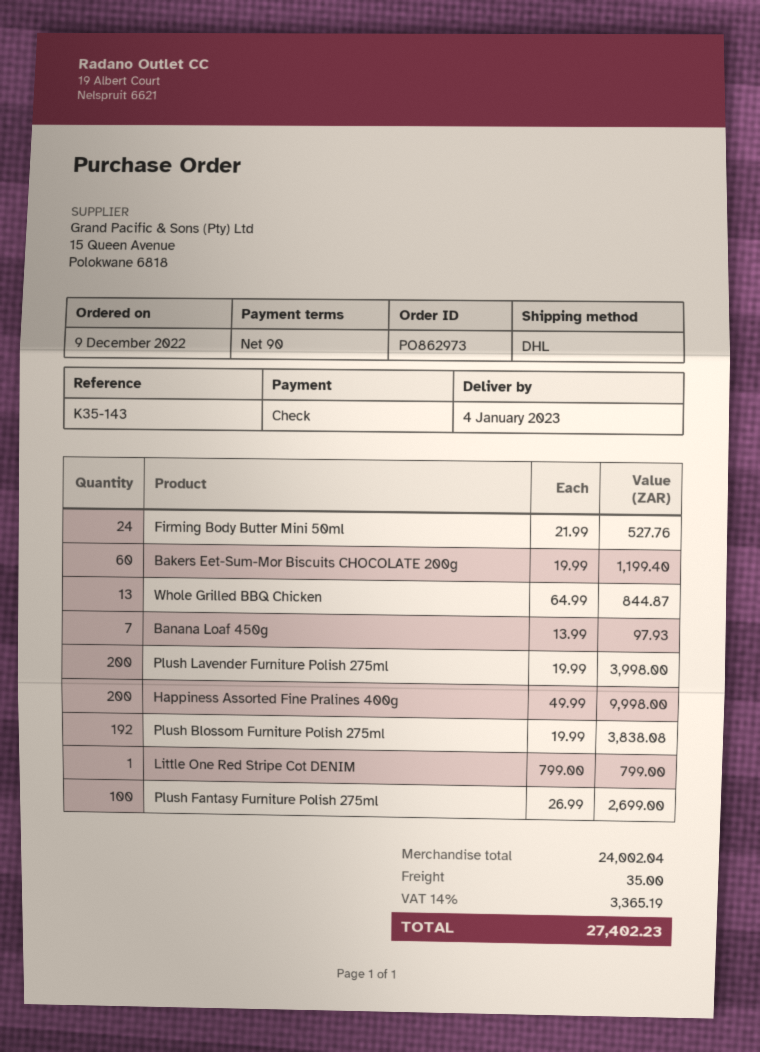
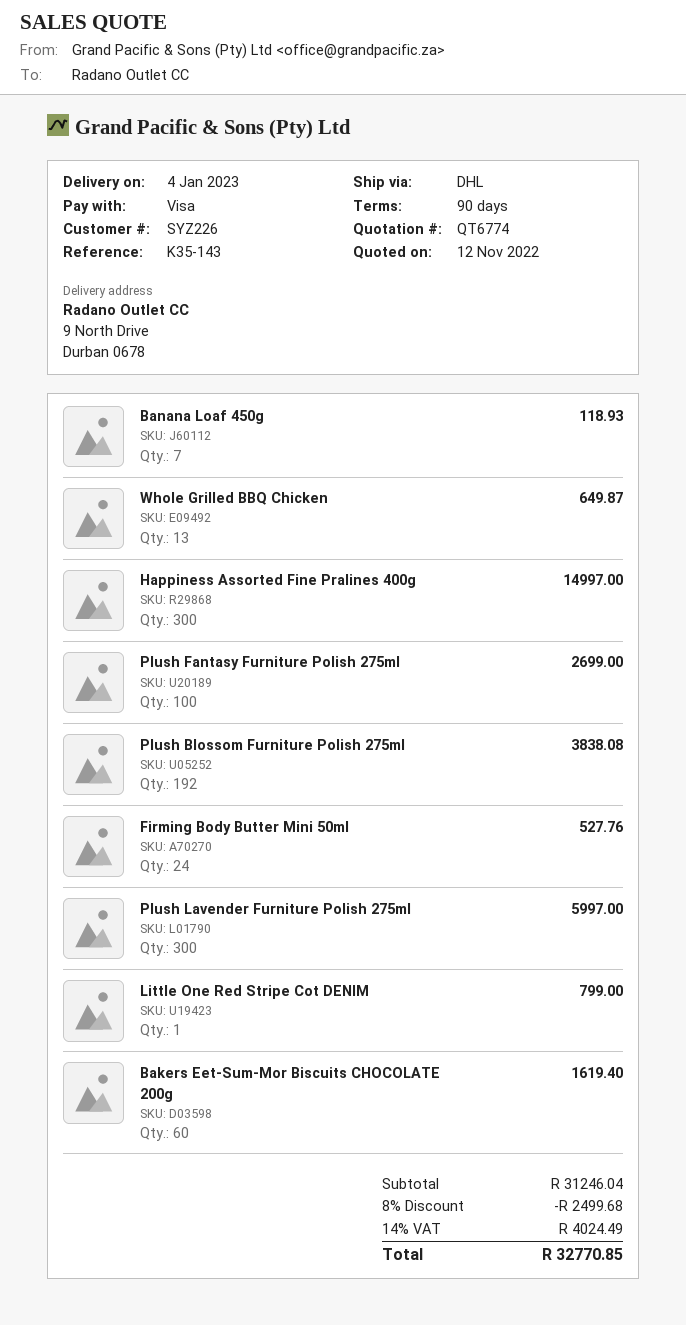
payment method: cheque -> Visa
Bakers Eet-Sum-Mor Biscuits CHOCOLATE 200g: 60 for 1199.40 -> 60 for 1619.40
Whole Grilled BBQ Chicken: 13 for 844.87 -> 13 for 649.87
Banana Loaf 450g: 7 for 97.93 -> 7 for 118.93
Plush Lavender Furniture Polish 275ml: 200 for 3998.00 -> 300 for 5997.00
Happiness Assorted Fine Pralines 400g: 200 for 9998.00 -> 300 for 14997.00
subtotal: 24002.04 -> 31246.04
discount: none -> 8% = 2499.68
shipping: 35.00 -> none
tax: 14% = 3365.19 -> 14% = 4024.49
total: 27402.23 -> 32770.85

